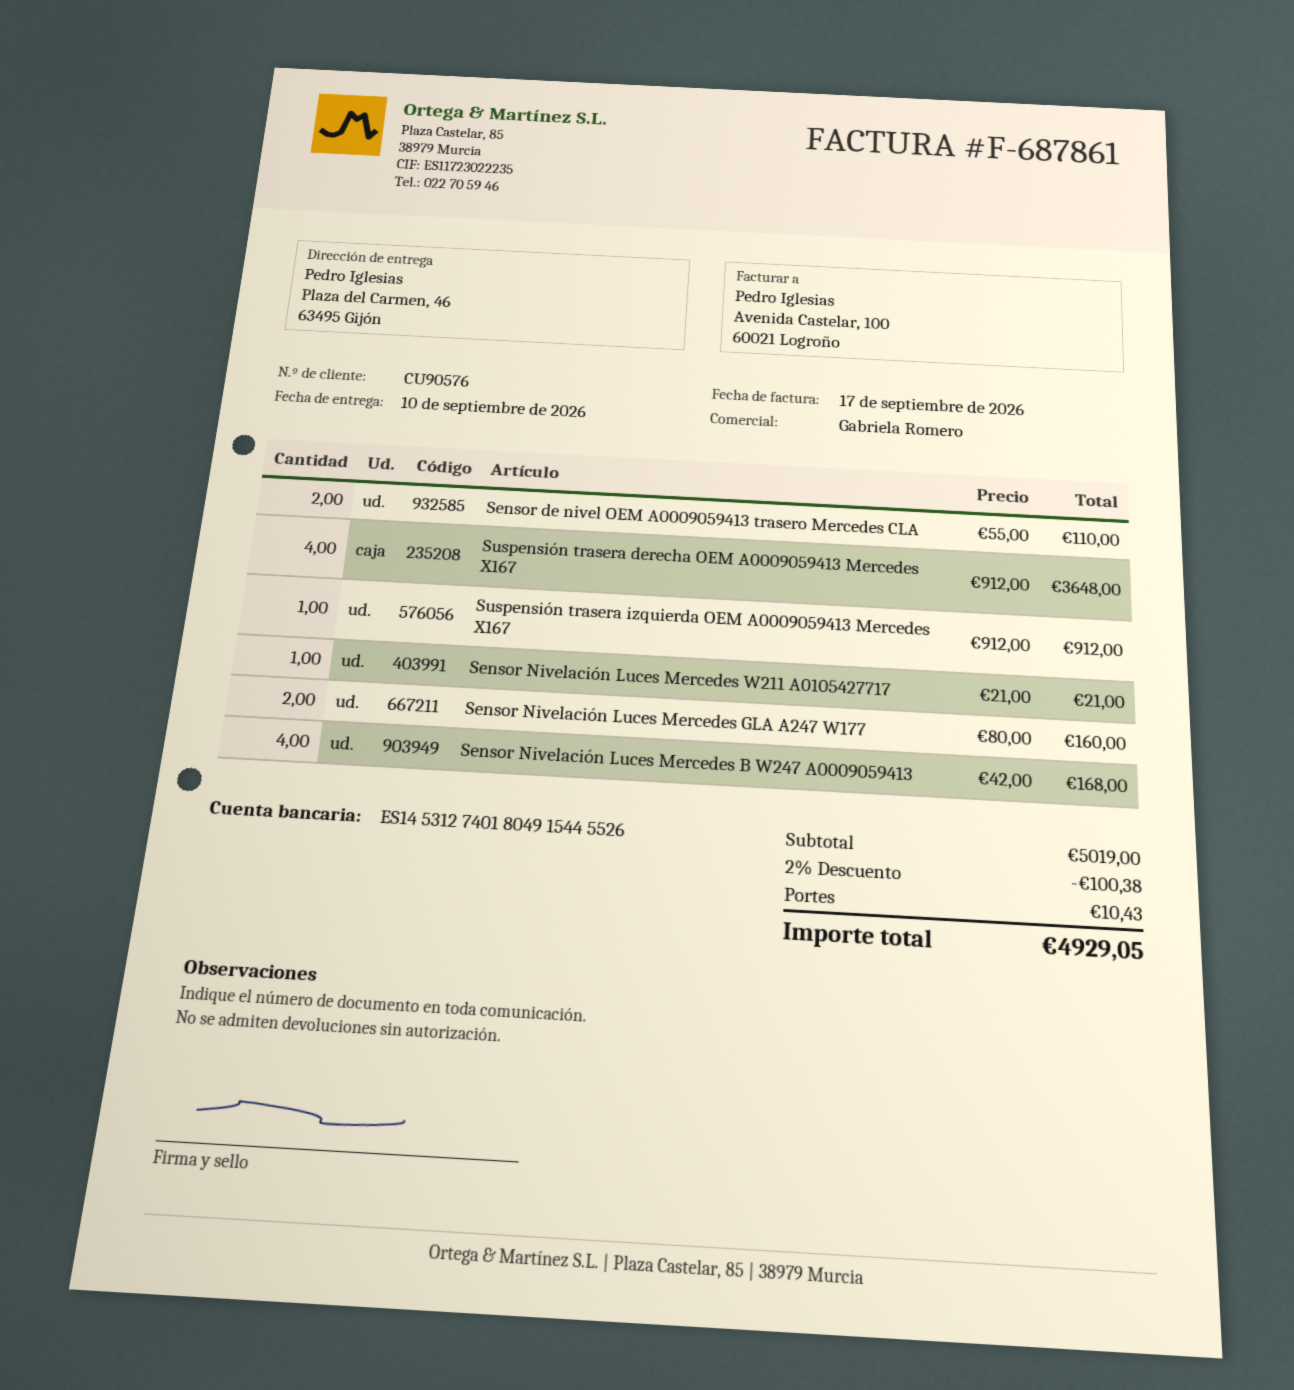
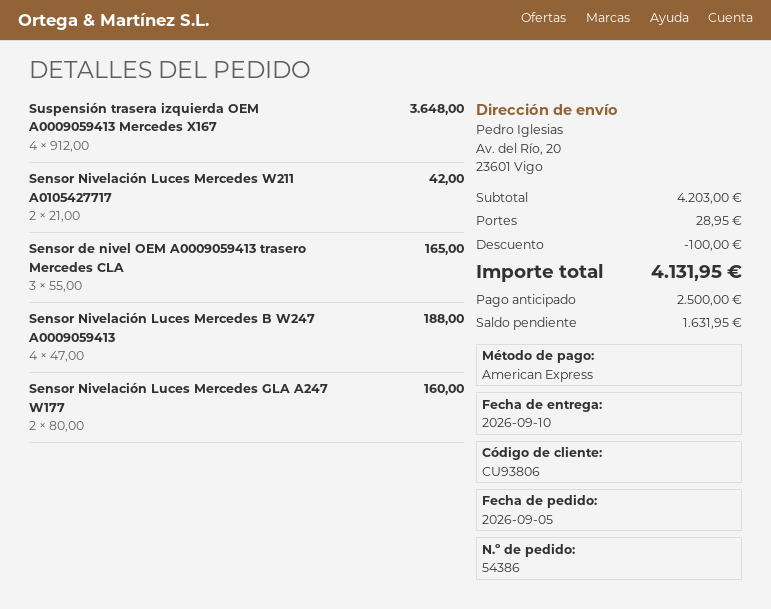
customer number: CU90576 -> CU93806
ship to: Plaza del Carmen, 46, 63495 Gijón -> Av. del Río, 20, 23601 Vigo
Sensor de nivel OEM A0009059413 trasero Mercedes CLA: 2 x 55.00 = 110.00 -> 3 x 55.00 = 165.00
Suspensión trasera derecha OEM A0009059413 Mercedes X167: 4 x 912.00 = 3648.00 -> none
Suspensión trasera izquierda OEM A0009059413 Mercedes X167: 1 x 912.00 = 912.00 -> 4 x 912.00 = 3648.00
Sensor Nivelación Luces Mercedes W211 A0105427717: 1 x 21.00 = 21.00 -> 2 x 21.00 = 42.00
Sensor Nivelación Luces Mercedes B W247 A0009059413: 4 x 42.00 = 168.00 -> 4 x 47.00 = 188.00
subtotal: 5019.00 -> 4203.00
discount: 100.38 -> 100.00
shipping: 10.43 -> 28.95
total: 4929.05 -> 4131.95

